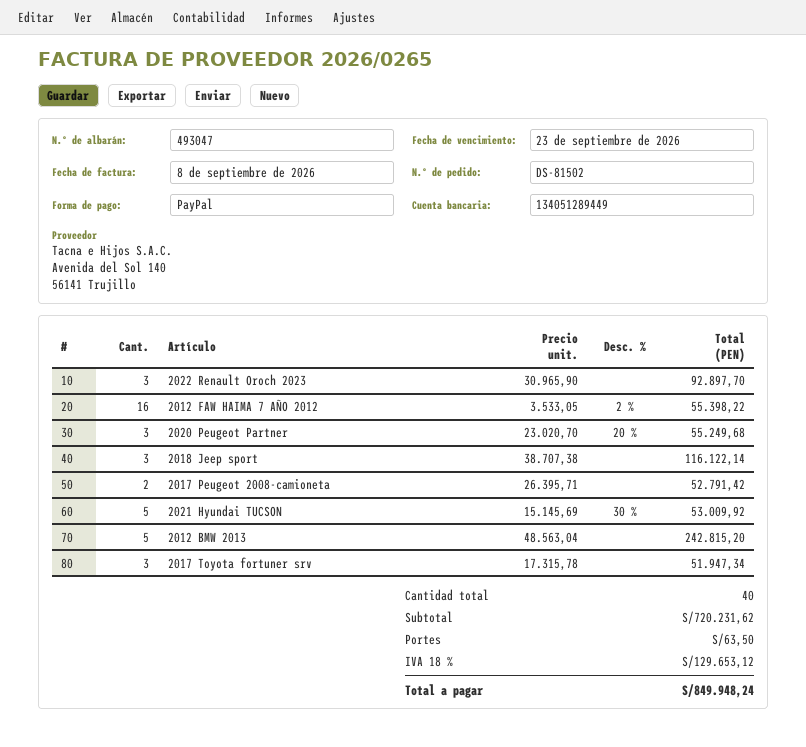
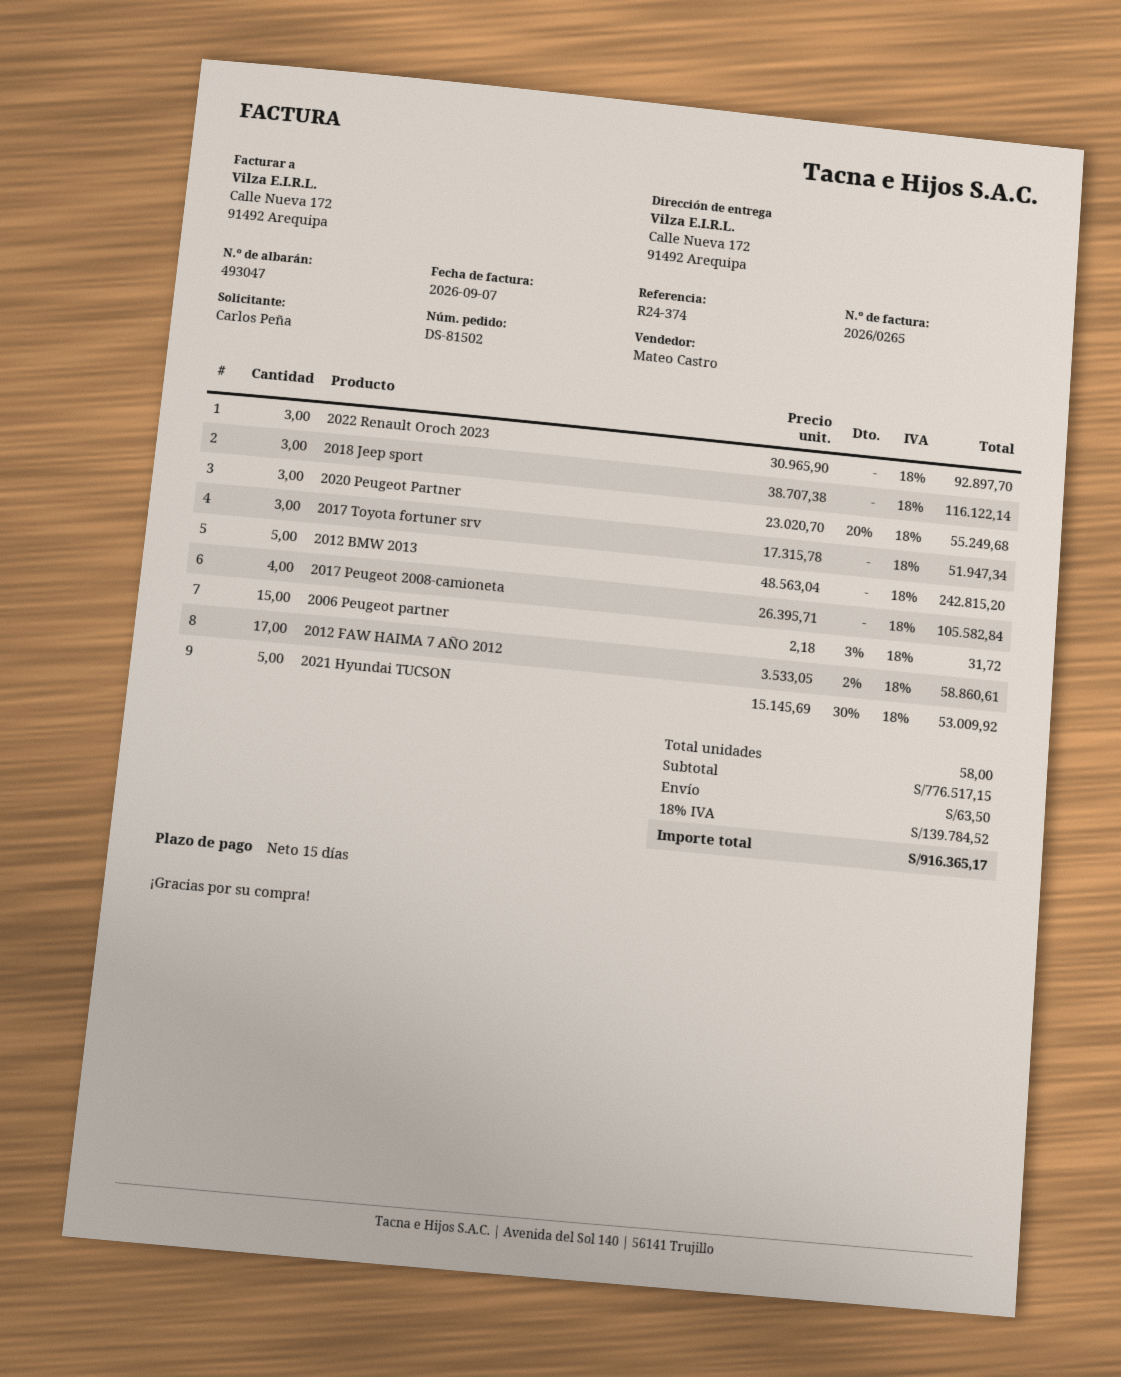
invoice date: 2026-09-08 -> 2026-09-07
2012 FAW HAIMA 7 AÑO 2012: 16 x 3533.05 - 2% = 55398.22 -> 17 x 3533.05 - 2% = 58860.61
2017 Peugeot 2008-camioneta: 2 x 26395.71 = 52791.42 -> 4 x 26395.71 = 105582.84
2006 Peugeot partner: none -> 15 x 2.18 - 3% = 31.72
total quantity: 40 -> 58
subtotal: 720231.62 -> 776517.15
tax: 18% = 129653.12 -> 18% = 139784.52
total: 849948.24 -> 916365.17

